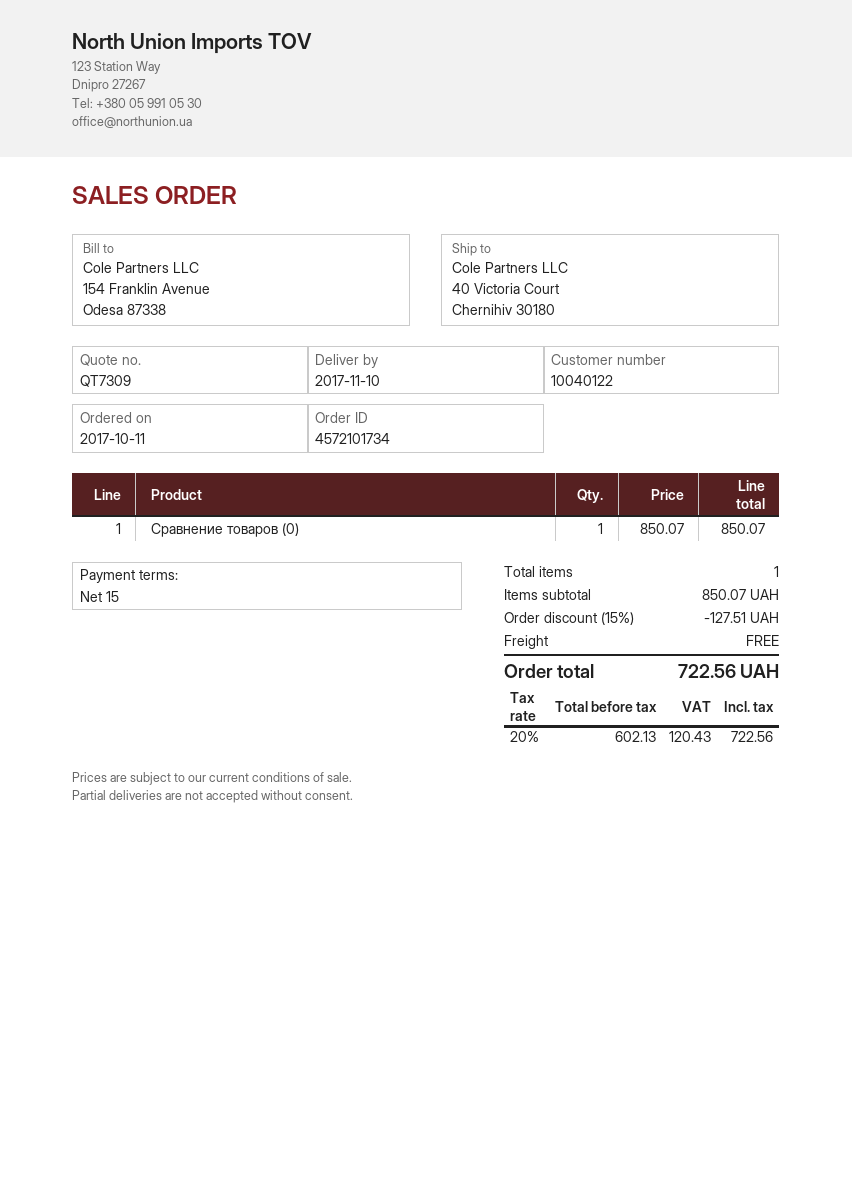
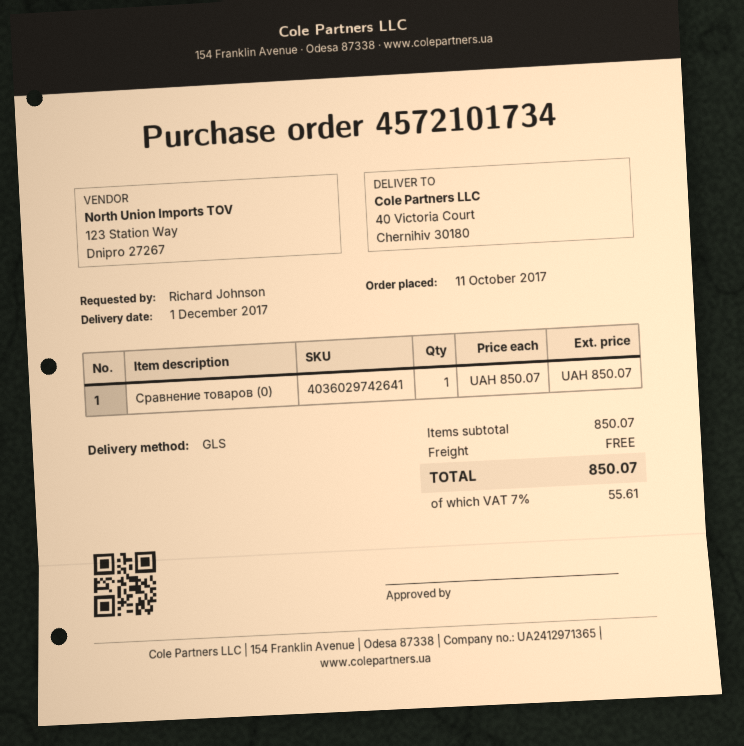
delivery date: 2017-11-10 -> 2017-12-01
discount: 15% = 127.51 -> none
tax: 20% = 120.43 -> 7% = 55.61
total: 722.56 -> 850.07

